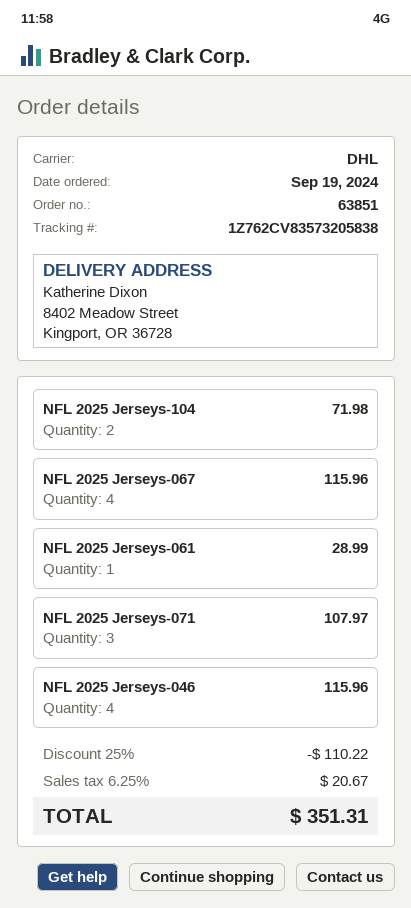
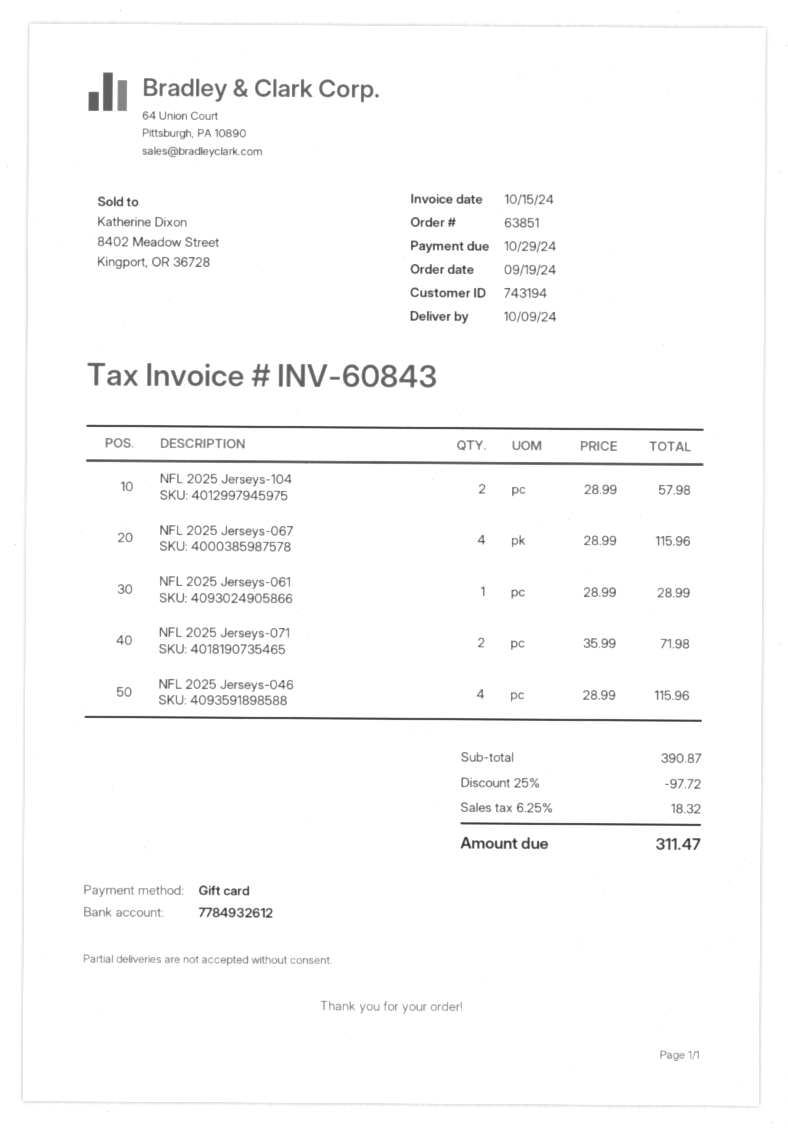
NFL 2025 Jerseys-104: 2 for 71.98 -> 2 for 57.98
NFL 2025 Jerseys-071: 3 for 107.97 -> 2 for 71.98
discount: 25% = 110.22 -> 25% = 97.72
tax: 6.25% = 20.67 -> 6.25% = 18.32
total: 351.31 -> 311.47

